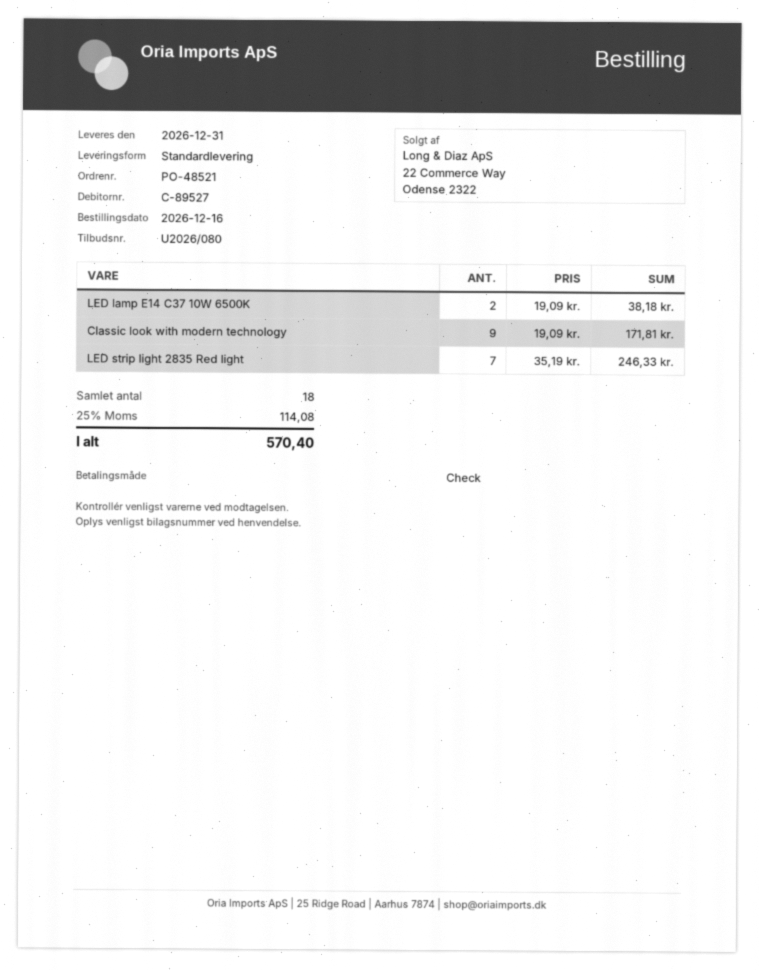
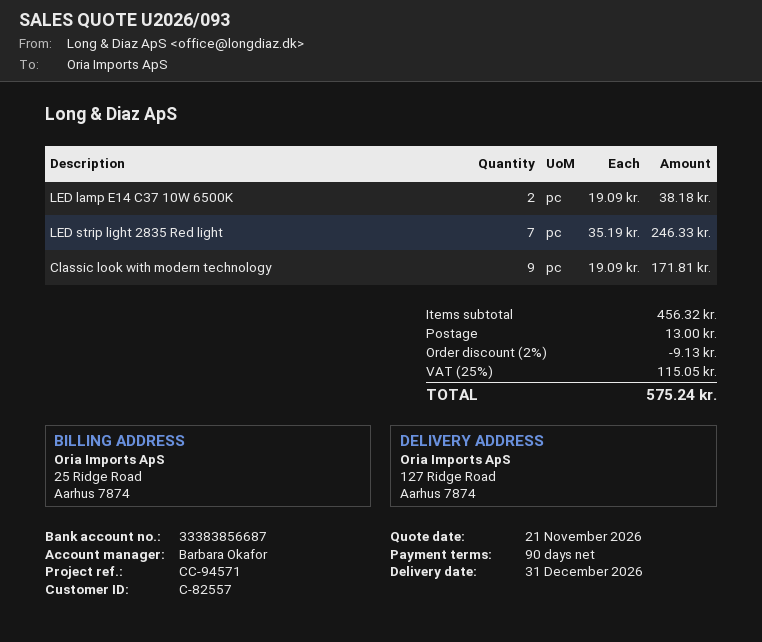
quote number: U2026/080 -> U2026/093
customer number: C-89527 -> C-82557
discount: none -> 2% = 9.13
shipping: none -> 13.00
tax: 25% = 114.08 -> 25% = 115.05
total: 570.40 -> 575.24

